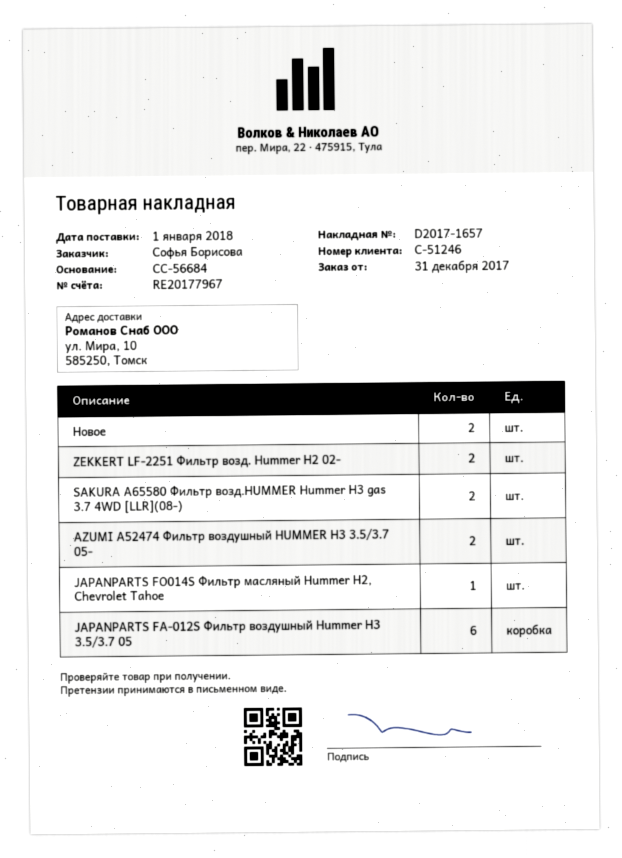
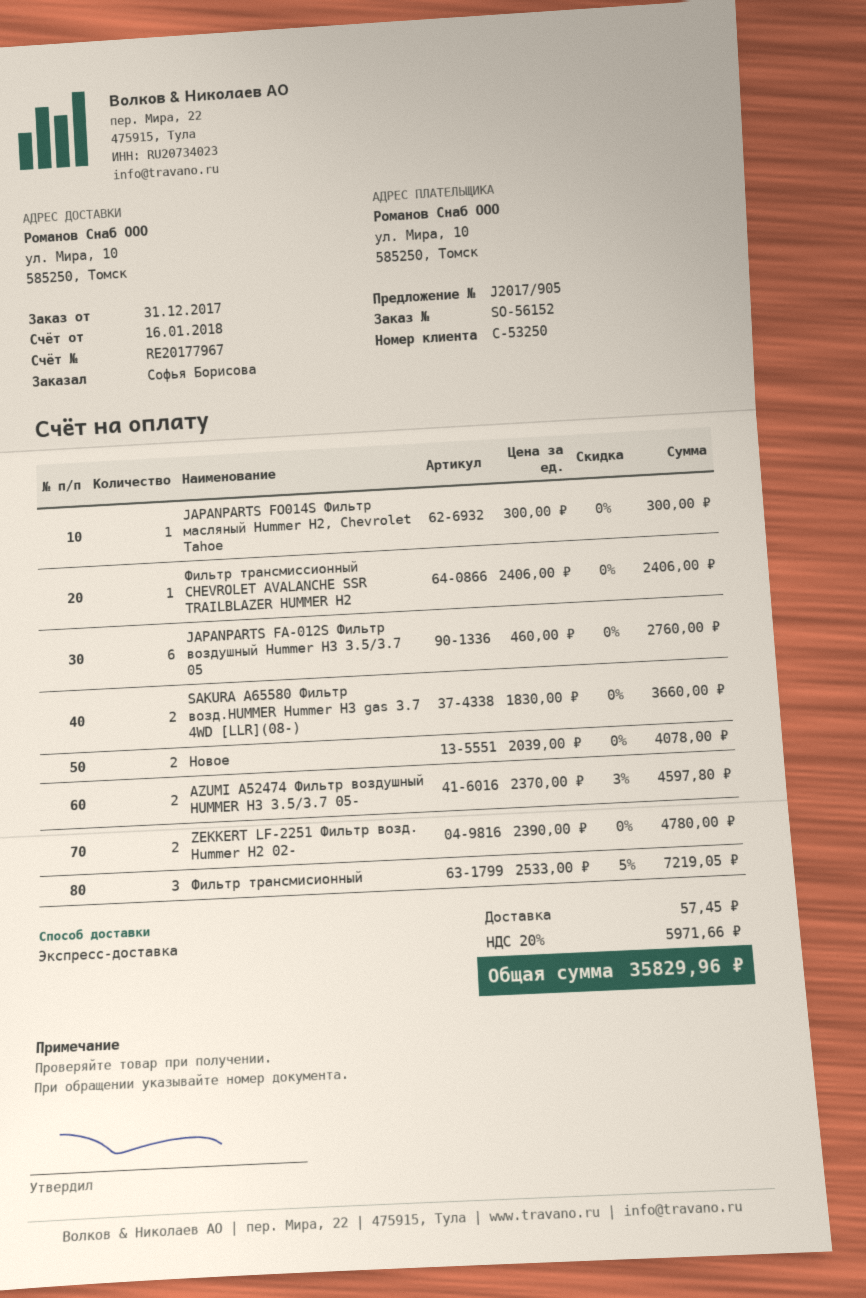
customer number: C-51246 -> C-53250
Фильтр трансмиссионный CHEVROLET AVALANCHE SSR TRAILBLAZER HUMMER H2: none -> 1
Фильтр трансмисионный: none -> 3

